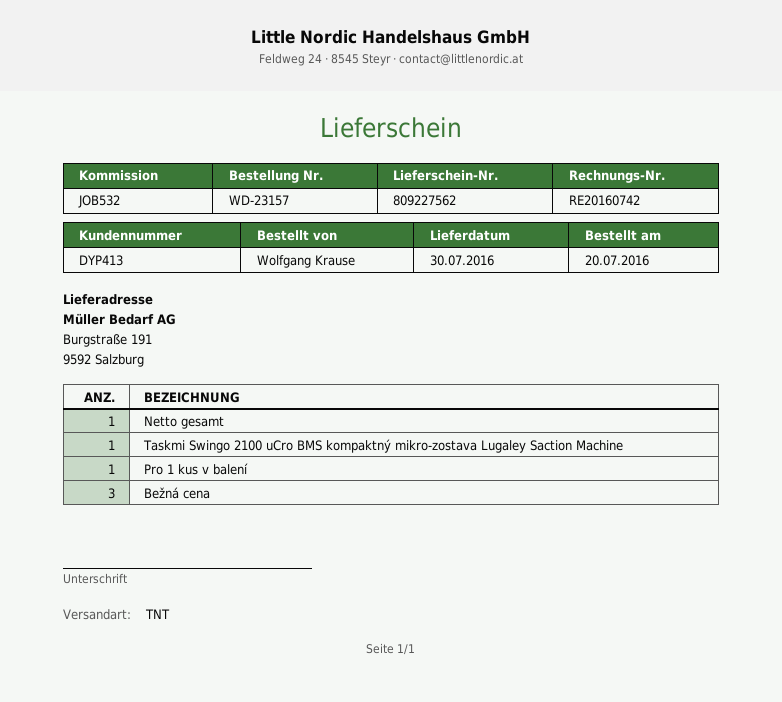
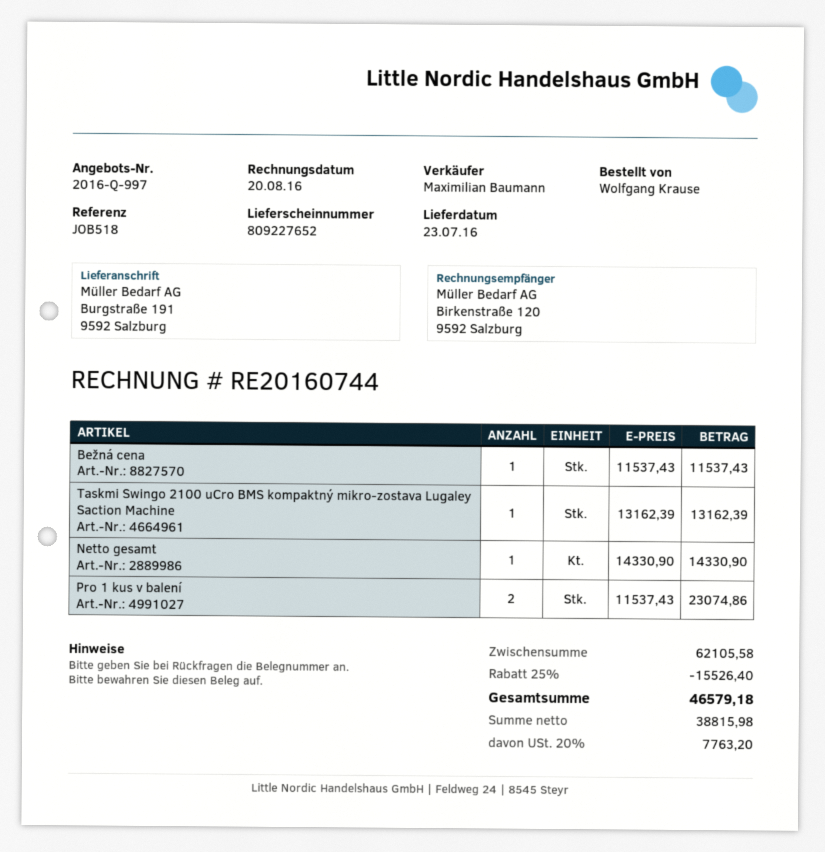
delivery note number: 809227562 -> 809227652
delivery date: 2016-07-30 -> 2016-07-23
invoice number: RE20160742 -> RE20160744
reference: JOB532 -> JOB518
Pro 1 kus v balení: 1 -> 2
Bežná cena: 3 -> 1

